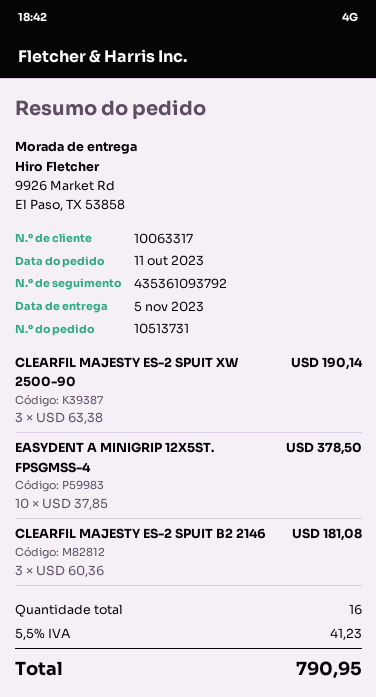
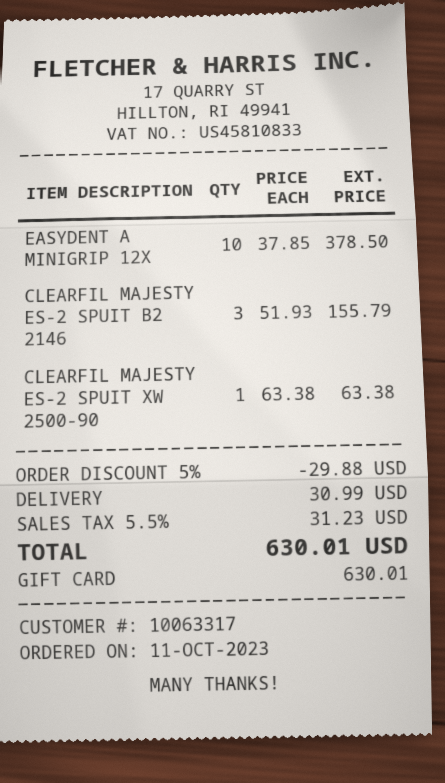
CLEARFIL MAJESTY ES-2 SPUIT XW 2500-90: 3 x 63.38 = 190.14 -> 1 x 63.38 = 63.38
CLEARFIL MAJESTY ES-2 SPUIT B2 2146: 3 x 60.36 = 181.08 -> 3 x 51.93 = 155.79
discount: none -> 5% = 29.88
shipping: none -> 30.99
tax: 5.5% = 41.23 -> 5.5% = 31.23
total: 790.95 -> 630.01

